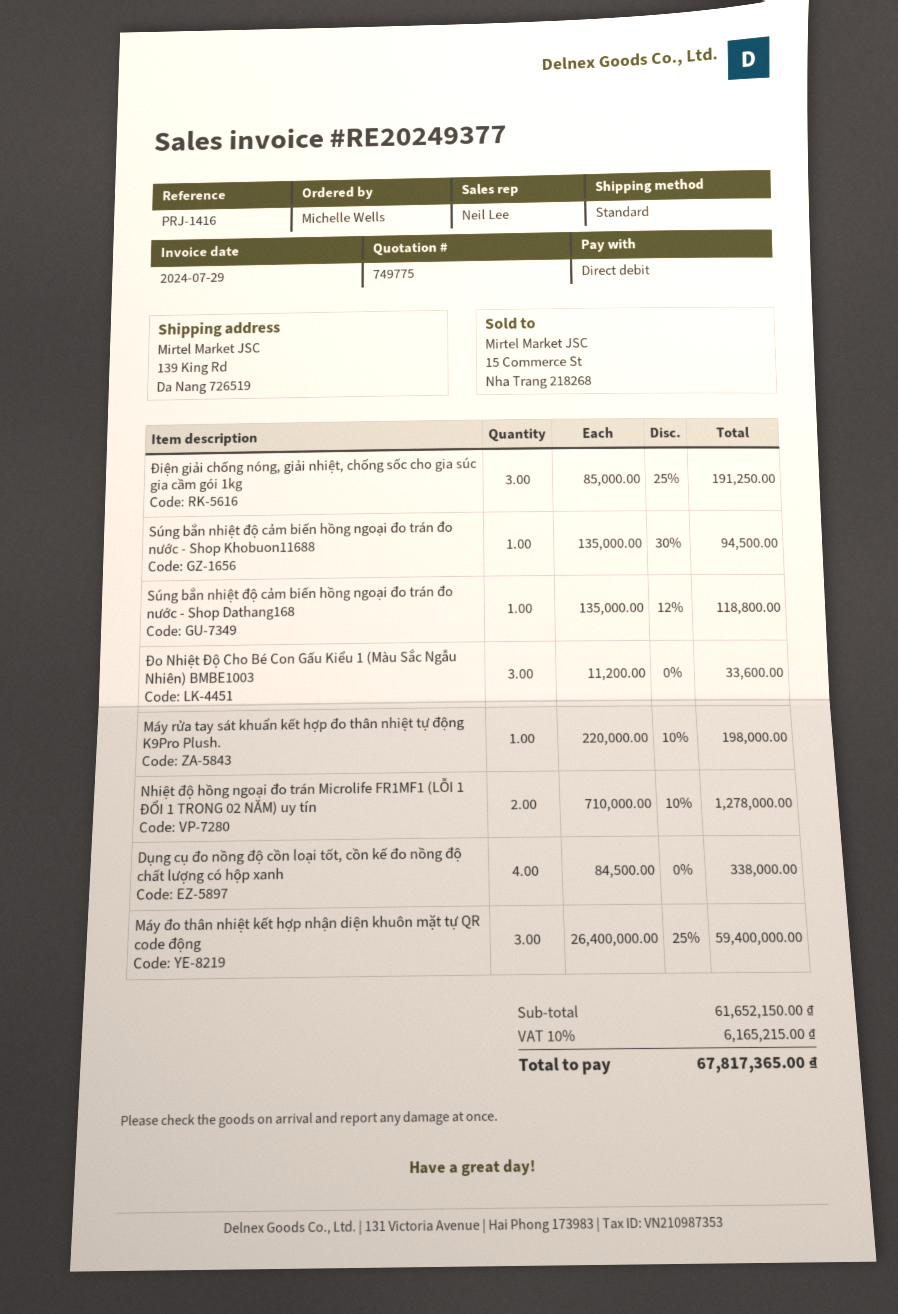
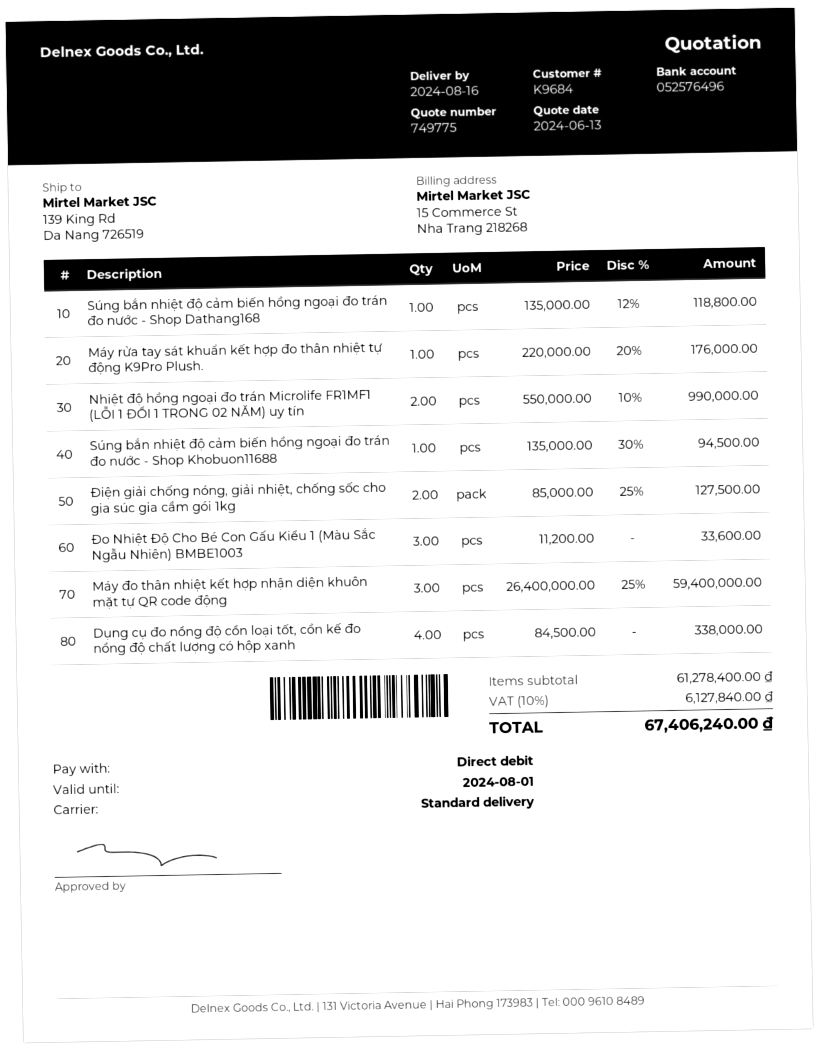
Điện giải chống nóng, giải nhiệt, chống sốc cho gia súc gia cầm gói 1kg: 3 x 85000.00 - 25% = 191250.00 -> 2 x 85000.00 - 25% = 127500.00
Máy rửa tay sát khuẩn kết hợp đo thân nhiệt tự động K9Pro Plush.: 1 x 220000.00 - 10% = 198000.00 -> 1 x 220000.00 - 20% = 176000.00
Nhiệt độ hồng ngoại đo trán Microlife FR1MF1 (LỖI 1 ĐỔI 1 TRONG 02 NĂM) uy tín: 2 x 710000.00 - 10% = 1278000.00 -> 2 x 550000.00 - 10% = 990000.00
subtotal: 61652150.00 -> 61278400.00
tax: 10% = 6165215.00 -> 10% = 6127840.00
total: 67817365.00 -> 67406240.00

